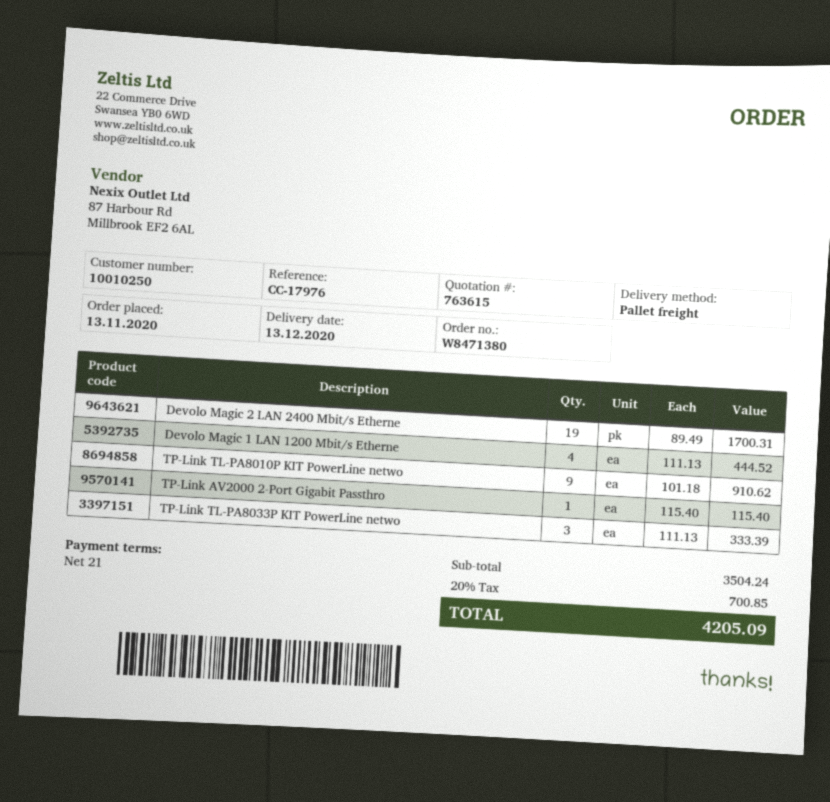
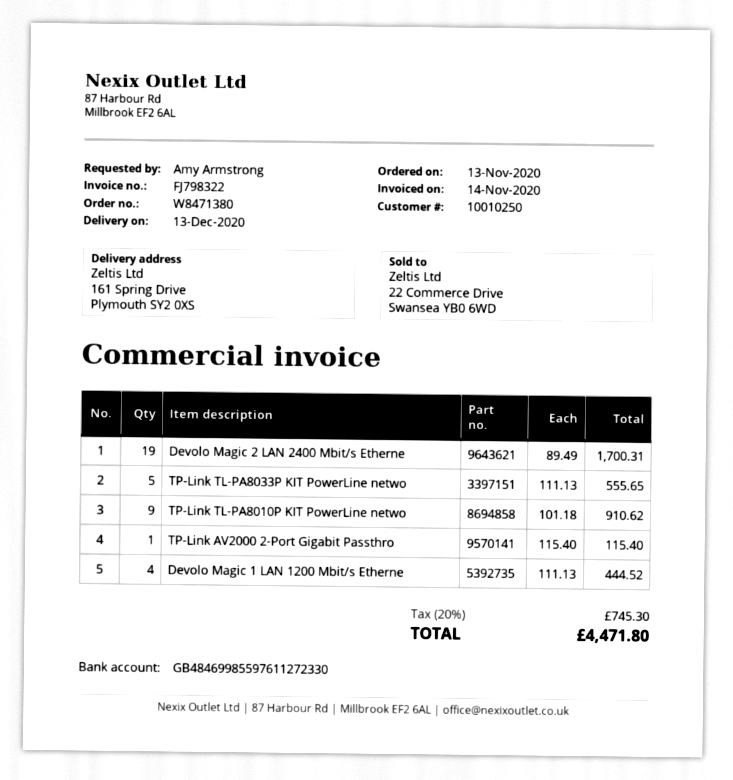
TP-Link TL-PA8033P KIT PowerLine netwo: 3 x 111.13 = 333.39 -> 5 x 111.13 = 555.65
tax: 20% = 700.85 -> 20% = 745.30
total: 4205.09 -> 4471.80

